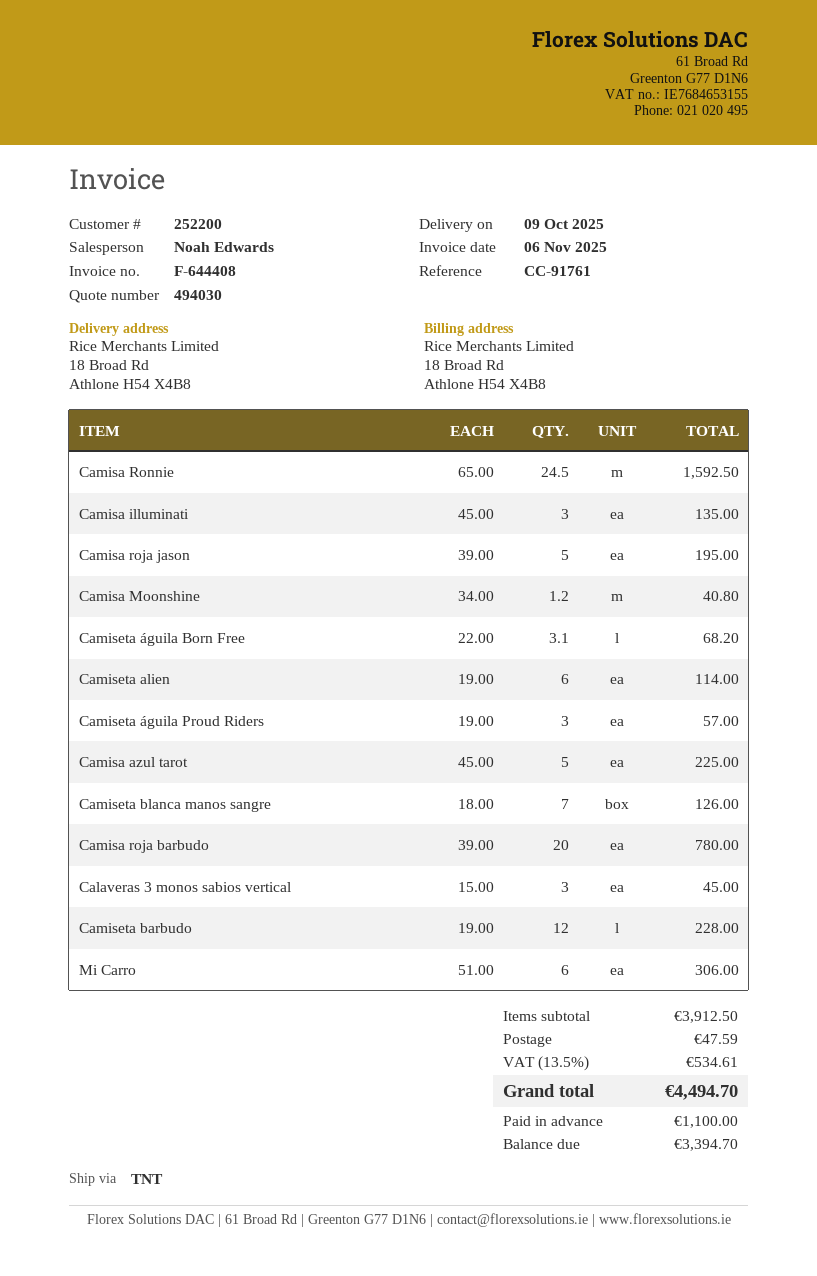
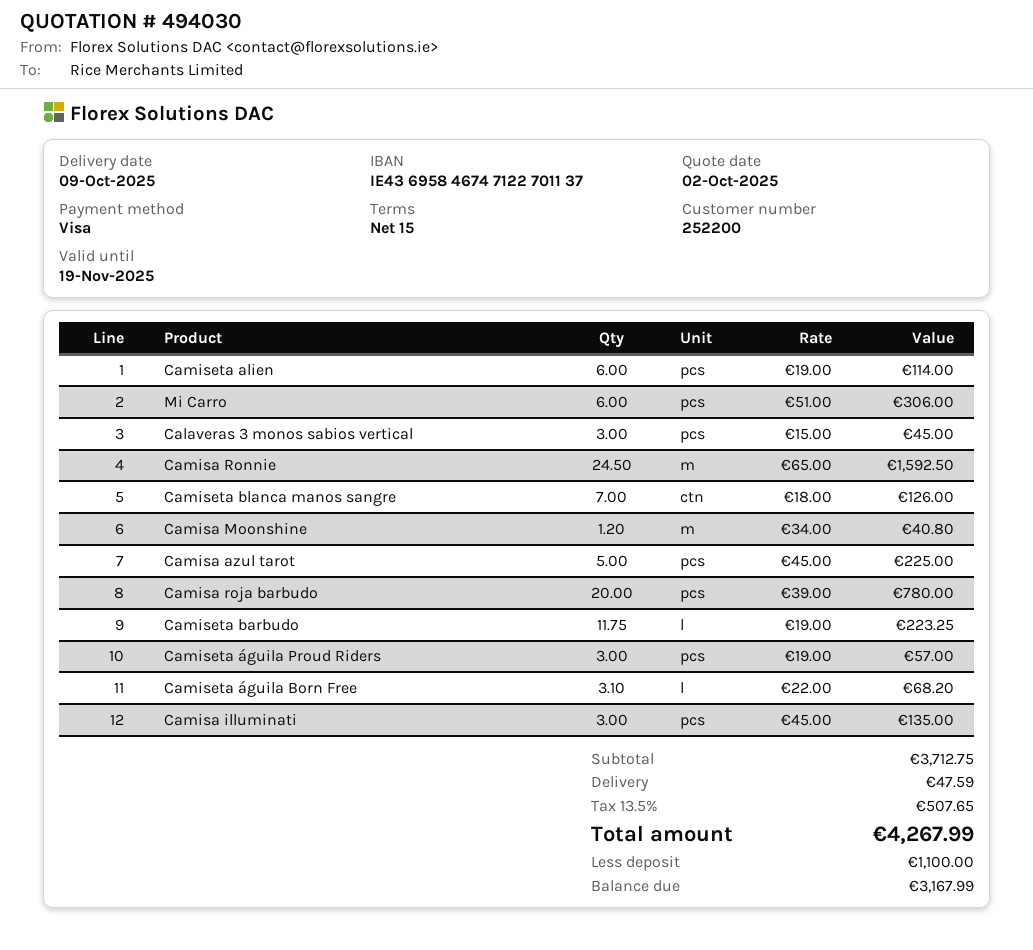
Camisa roja jason: 5 x 39.00 = 195.00 -> none
Camiseta barbudo: 12 x 19.00 = 228.00 -> 11.75 x 19.00 = 223.25
subtotal: 3912.50 -> 3712.75
tax: 13.5% = 534.61 -> 13.5% = 507.65
total: 4494.70 -> 4267.99
balance: 3394.70 -> 3167.99

